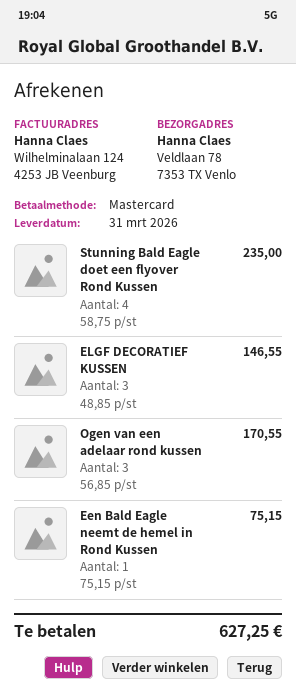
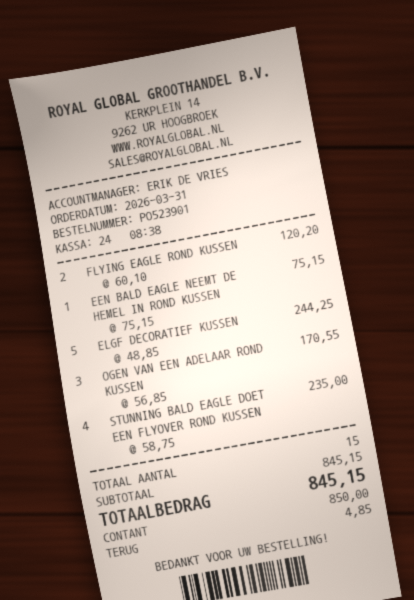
payment method: Mastercard -> cash
ELGF DECORATIEF KUSSEN: 3 x 48.85 = 146.55 -> 5 x 48.85 = 244.25
FLYING EAGLE ROND KUSSEN: none -> 2 x 60.10 = 120.20
total: 627.25 -> 845.15

